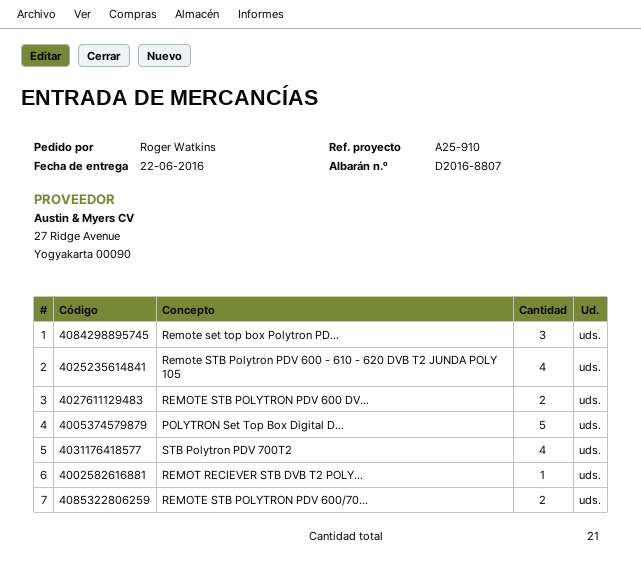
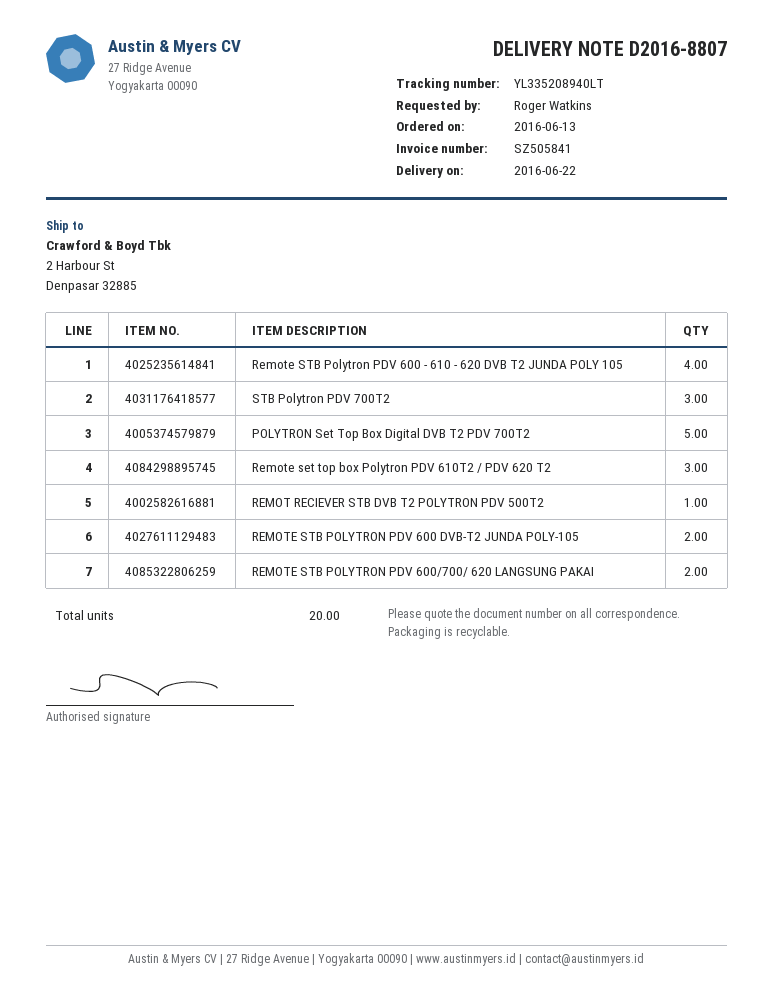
STB Polytron PDV 700T2: 4 -> 3
total quantity: 21 -> 20

